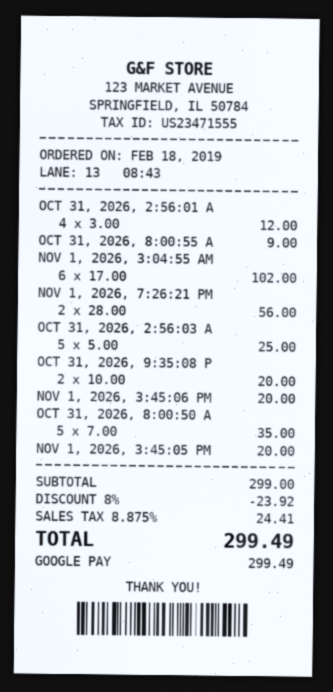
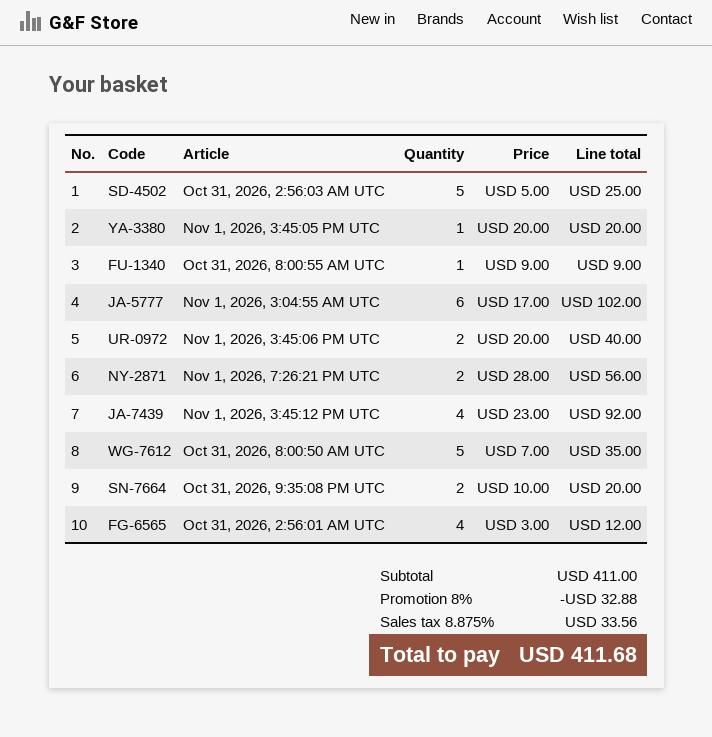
NOV 1, 2026, 3:45:06 PM: 1 x 20.00 = 20.00 -> 2 x 20.00 = 40.00
Nov 1, 2026, 3:45:12 PM UTC: none -> 4 x 23.00 = 92.00
subtotal: 299.00 -> 411.00
discount: 8% = 23.92 -> 8% = 32.88
tax: 8.875% = 24.41 -> 8.875% = 33.56
total: 299.49 -> 411.68

